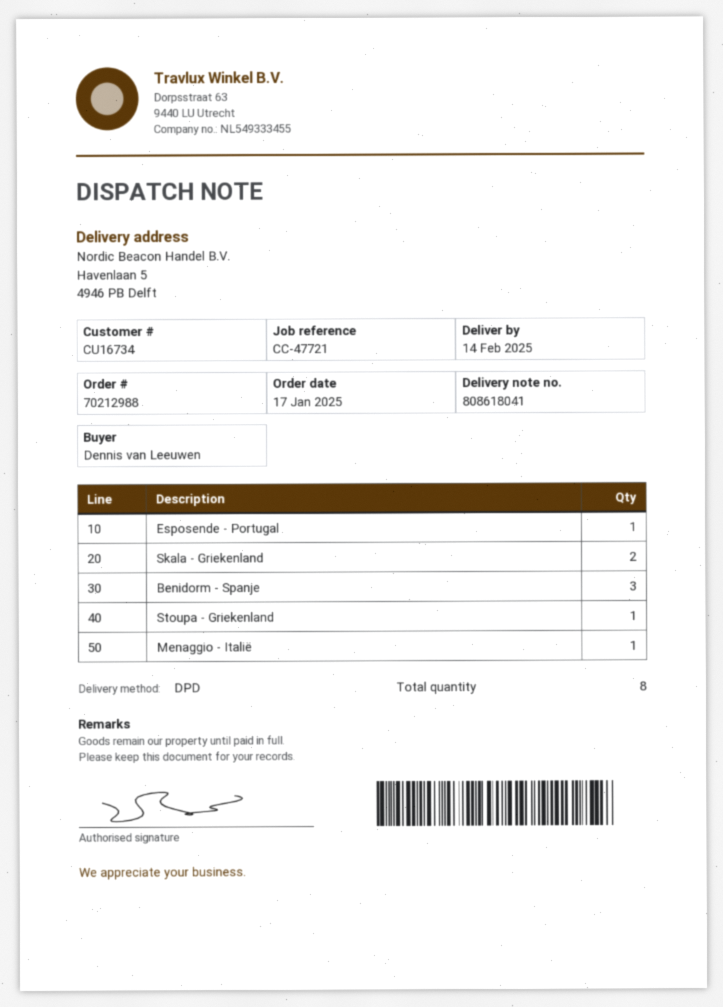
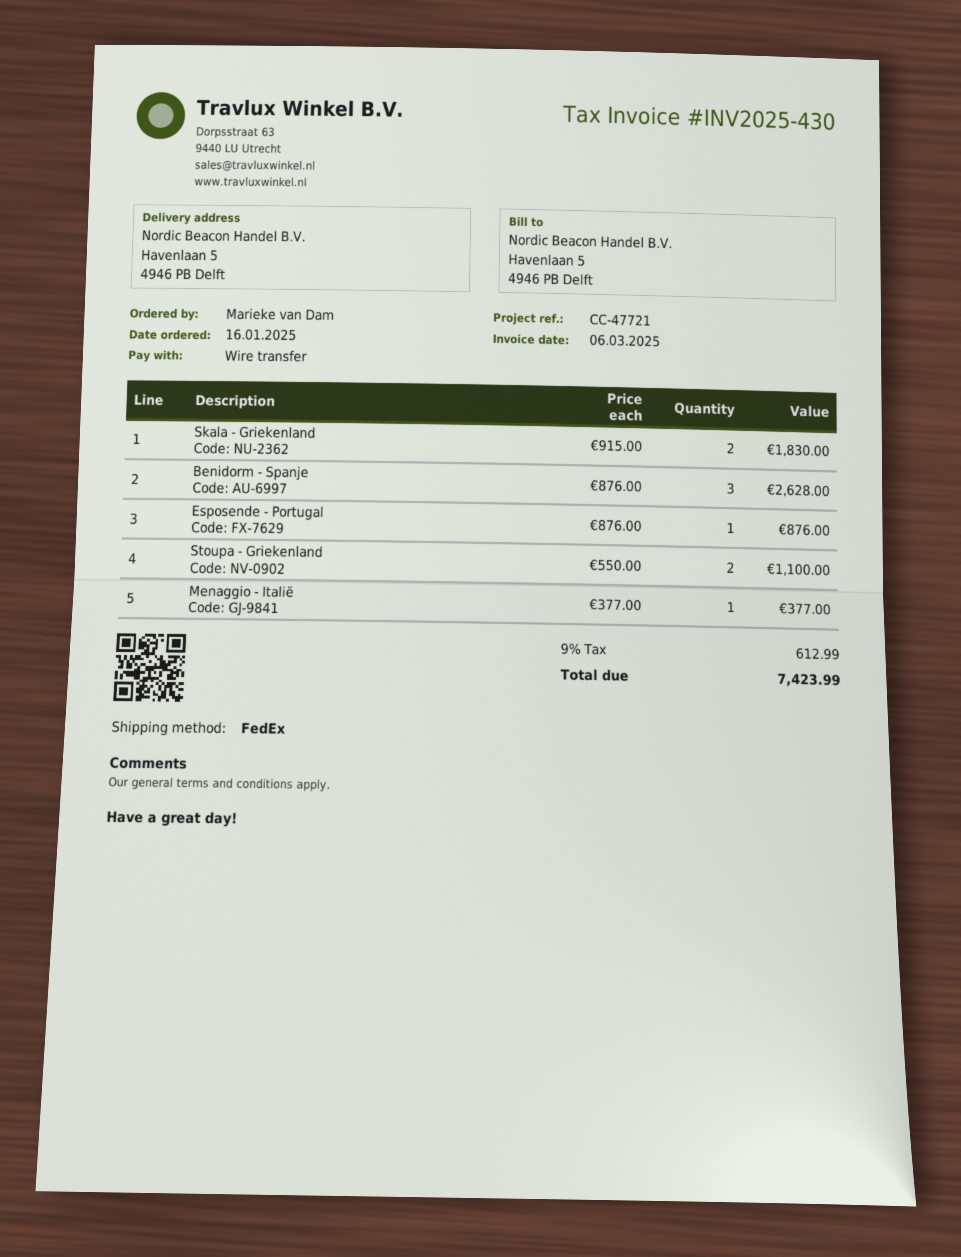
order date: 2025-01-17 -> 2025-01-16
ordered by: Dennis van Leeuwen -> Marieke van Dam
shipping method: DPD -> FedEx
Stoupa - Griekenland: 1 -> 2

